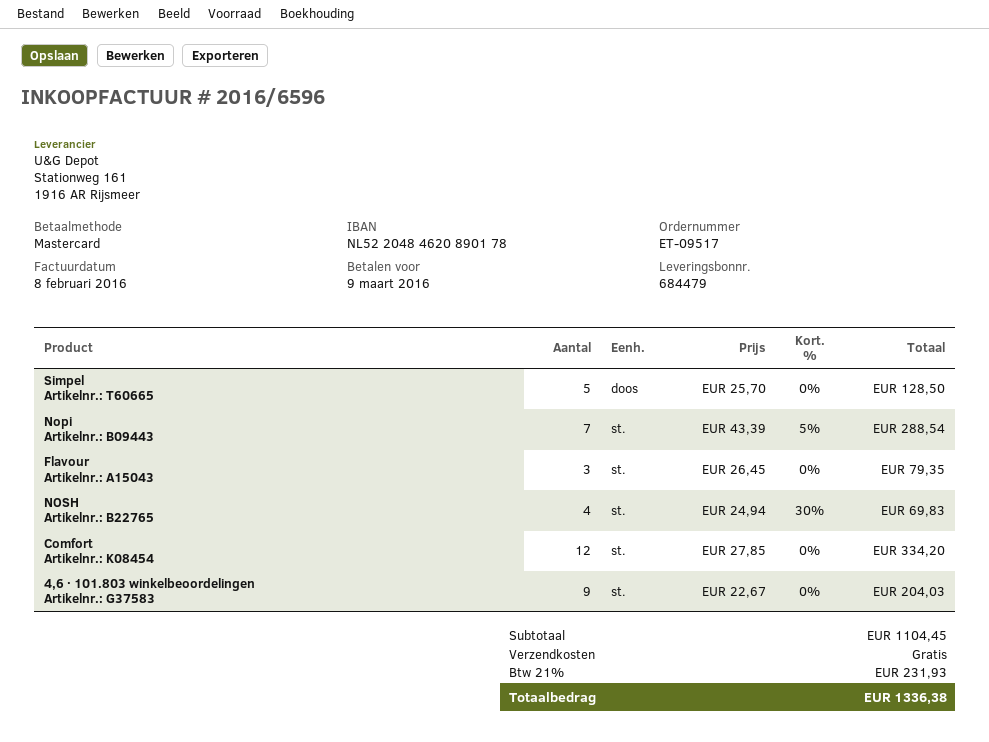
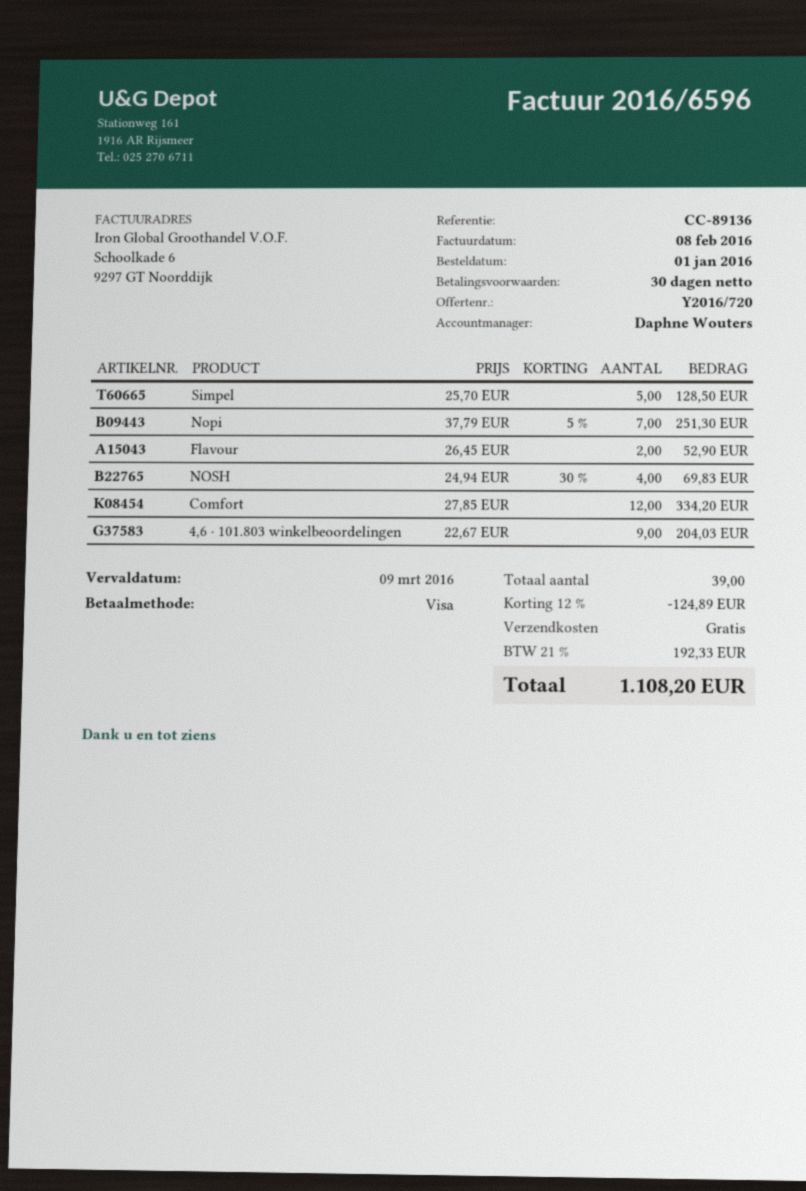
payment method: Mastercard -> Visa
Nopi: 7 x 43.39 - 5% = 288.54 -> 7 x 37.79 - 5% = 251.30
Flavour: 3 x 26.45 = 79.35 -> 2 x 26.45 = 52.90
discount: none -> 12% = 124.89
tax: 21% = 231.93 -> 21% = 192.33
total: 1336.38 -> 1108.20

